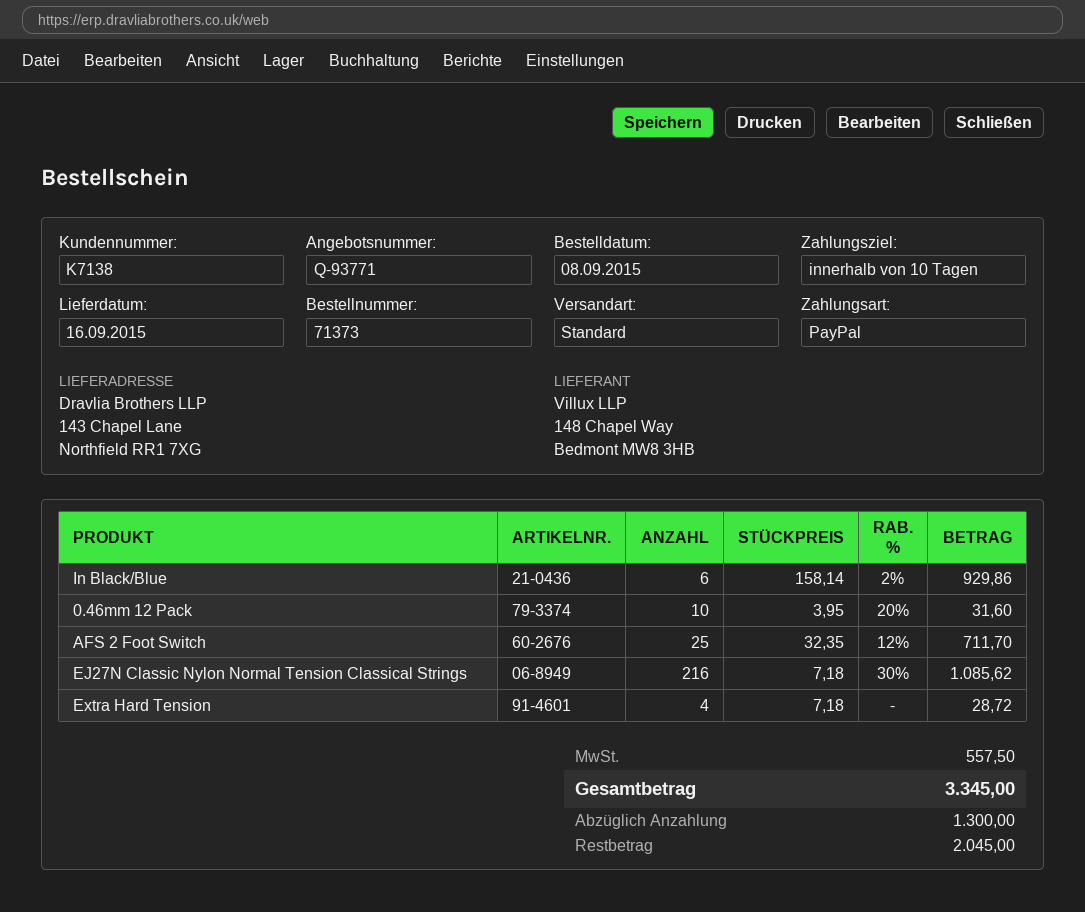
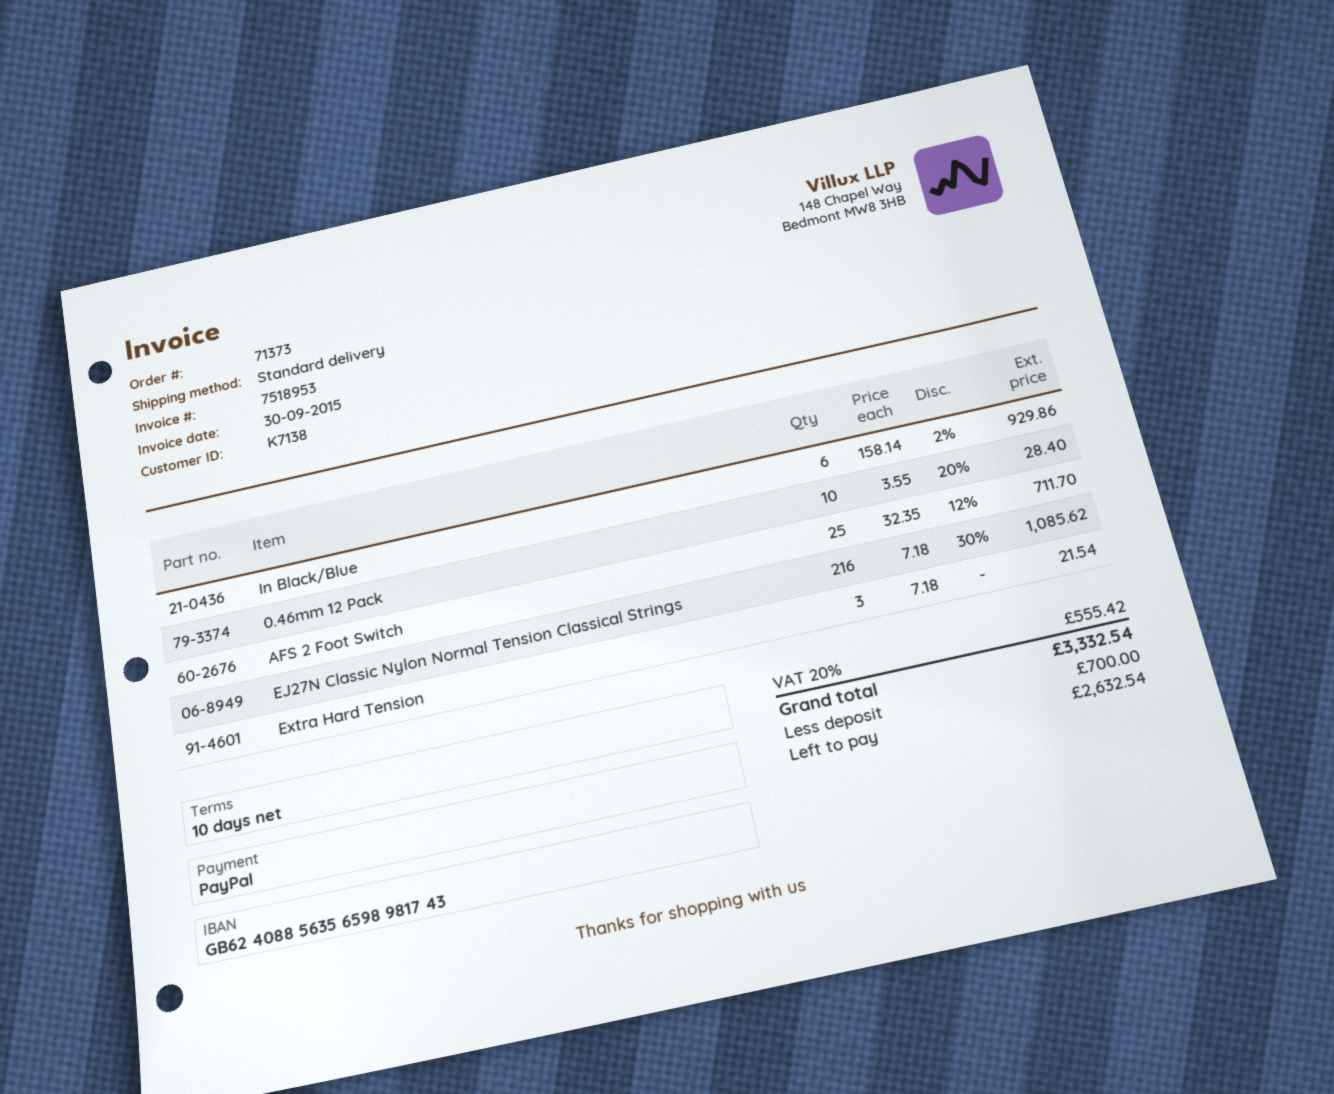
0.46mm 12 Pack: 10 x 3.95 - 20% = 31.60 -> 10 x 3.55 - 20% = 28.40
Extra Hard Tension: 4 x 7.18 = 28.72 -> 3 x 7.18 = 21.54
tax: 557.50 -> 555.42
total: 3345.00 -> 3332.54
deposit: 1300.00 -> 700.00
balance: 2045.00 -> 2632.54

